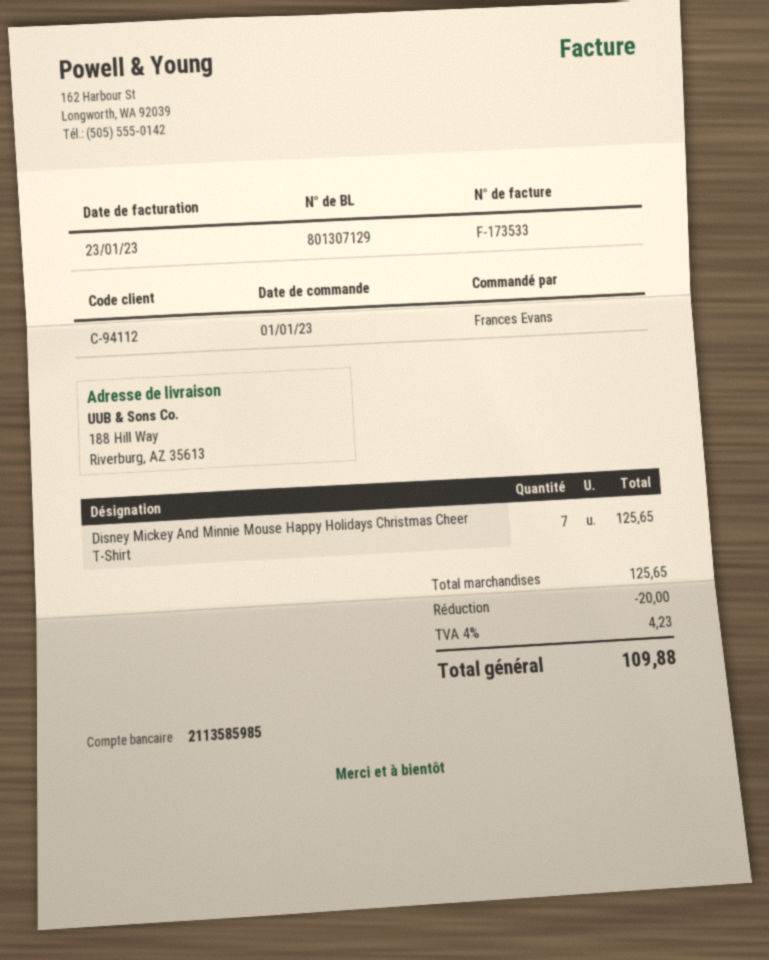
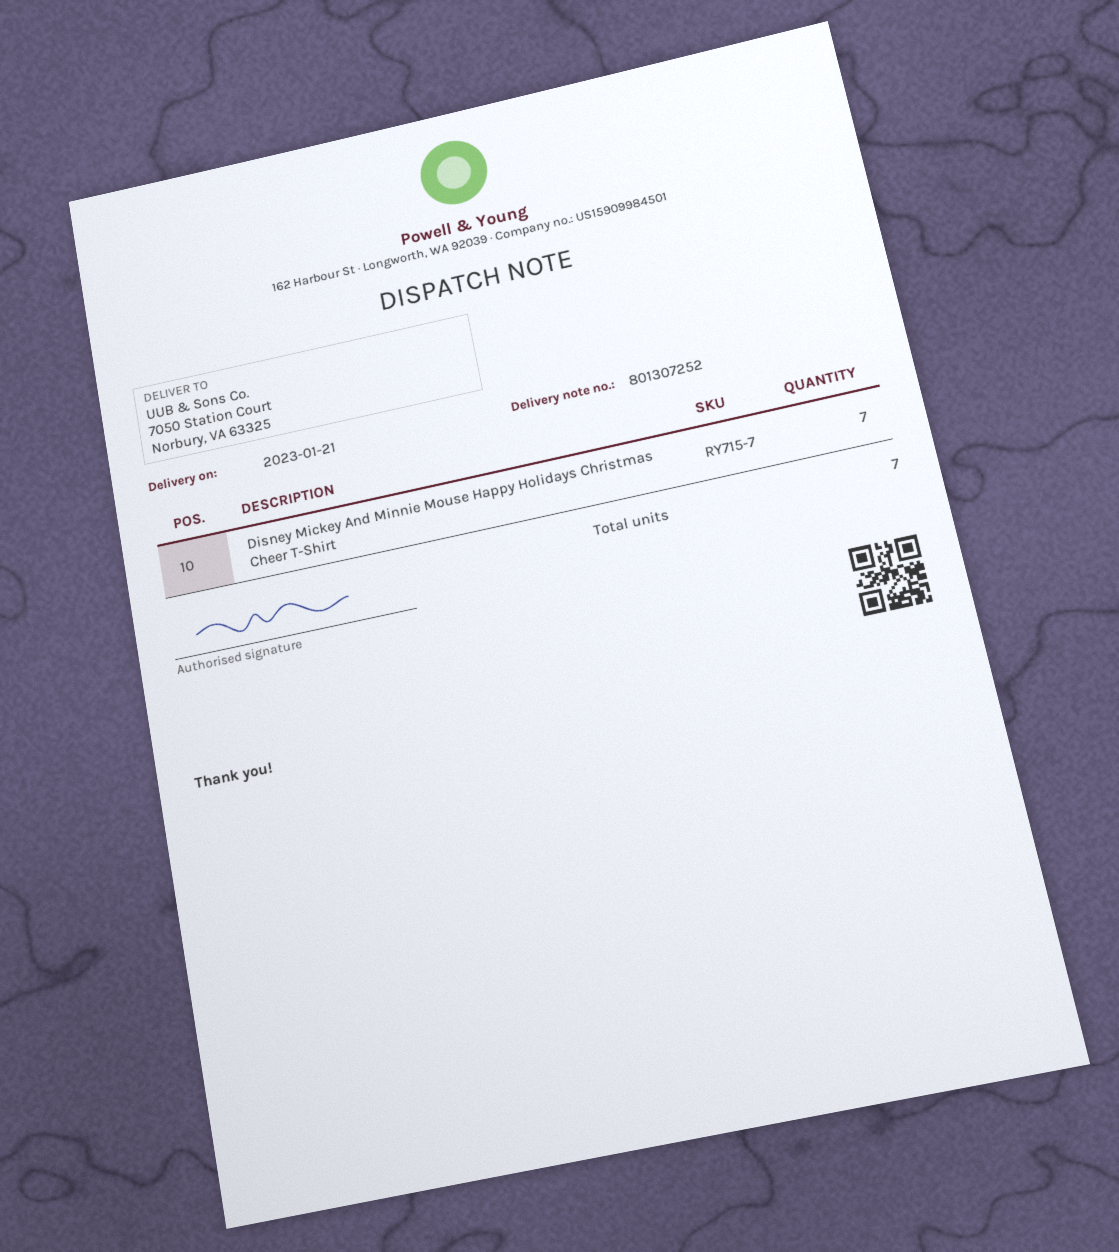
delivery note number: 801307129 -> 801307252
ship to: 188 Hill Way, Riverburg, AZ 35613 -> 7050 Station Court, Norbury, VA 63325

